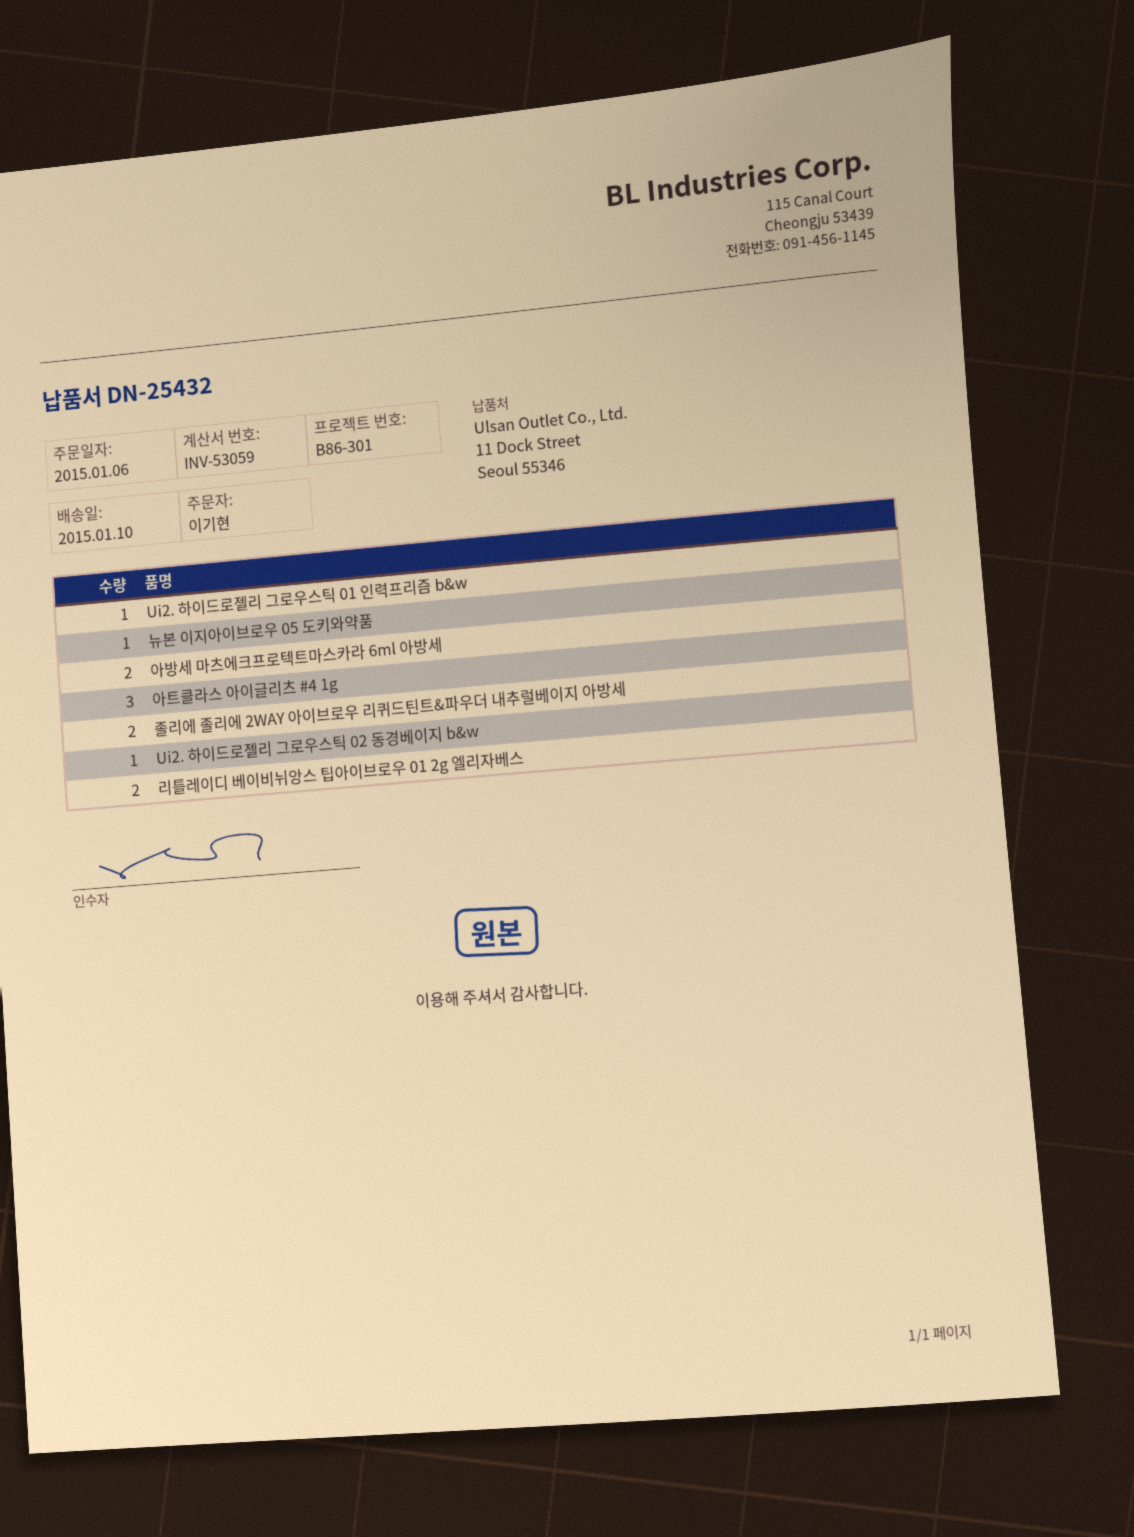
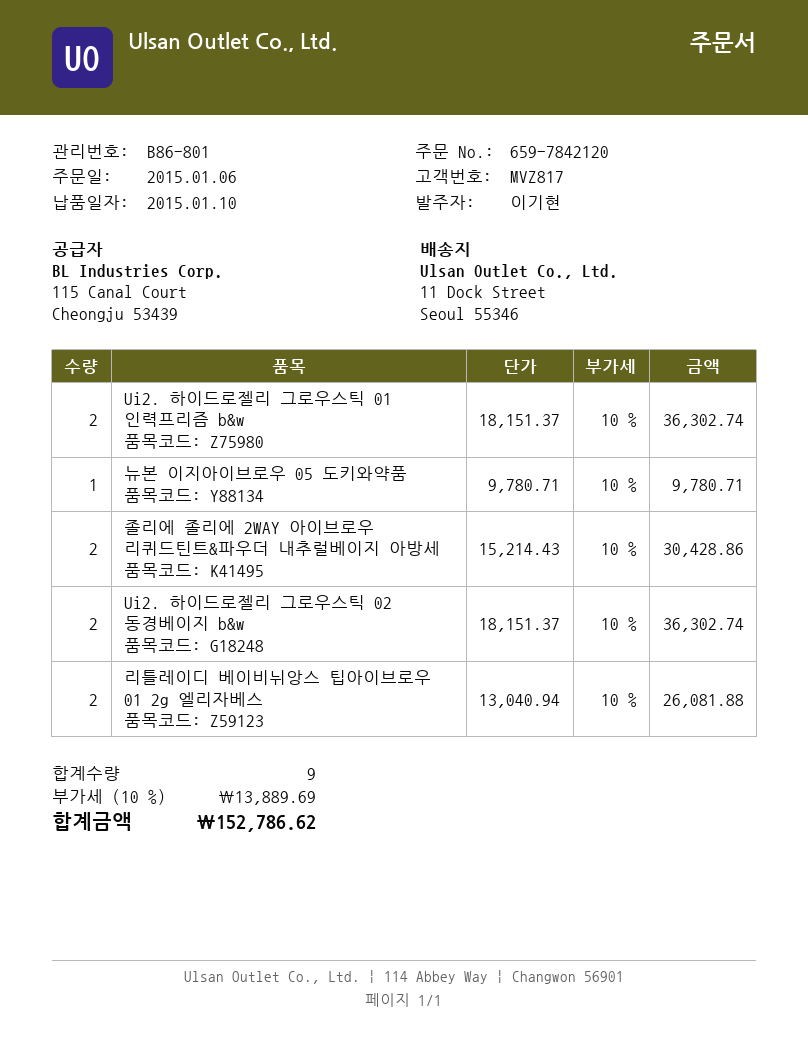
reference: B86-301 -> B86-801
Ui2. 하이드로젤리 그로우스틱 01 인력프리즘 b&w: 1 -> 2
아방세 마츠에크프로텍트마스카라 6ml 아방세: 2 -> none
아트클라스 아이글리츠 #4 1g: 3 -> none
Ui2. 하이드로젤리 그로우스틱 02 동경베이지 b&w: 1 -> 2

